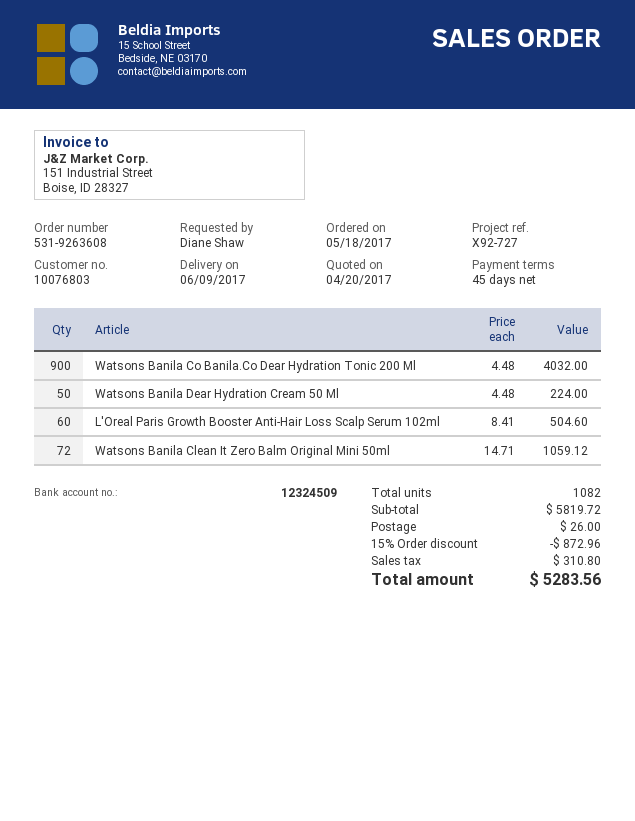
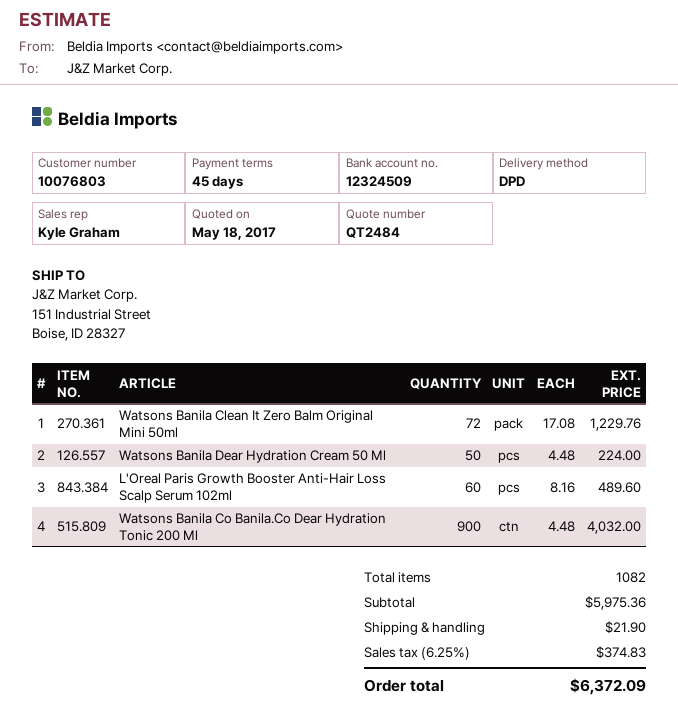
quote date: 2017-04-20 -> 2017-05-18
L'Oreal Paris Growth Booster Anti-Hair Loss Scalp Serum 102ml: 60 x 8.41 = 504.60 -> 60 x 8.16 = 489.60
Watsons Banila Clean It Zero Balm Original Mini 50ml: 72 x 14.71 = 1059.12 -> 72 x 17.08 = 1229.76
subtotal: 5819.72 -> 5975.36
discount: 15% = 872.96 -> none
shipping: 26.00 -> 21.90
tax: 310.80 -> 374.83
total: 5283.56 -> 6372.09

